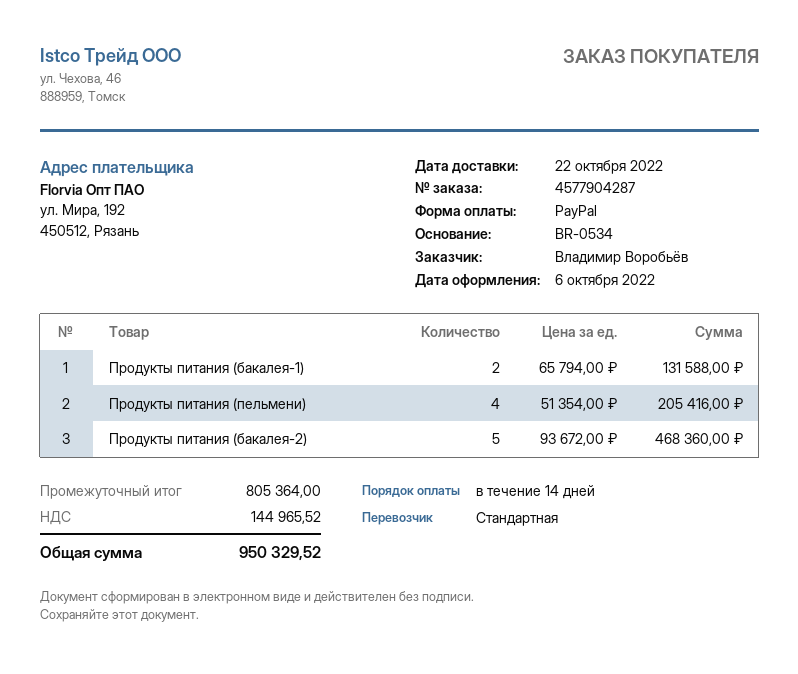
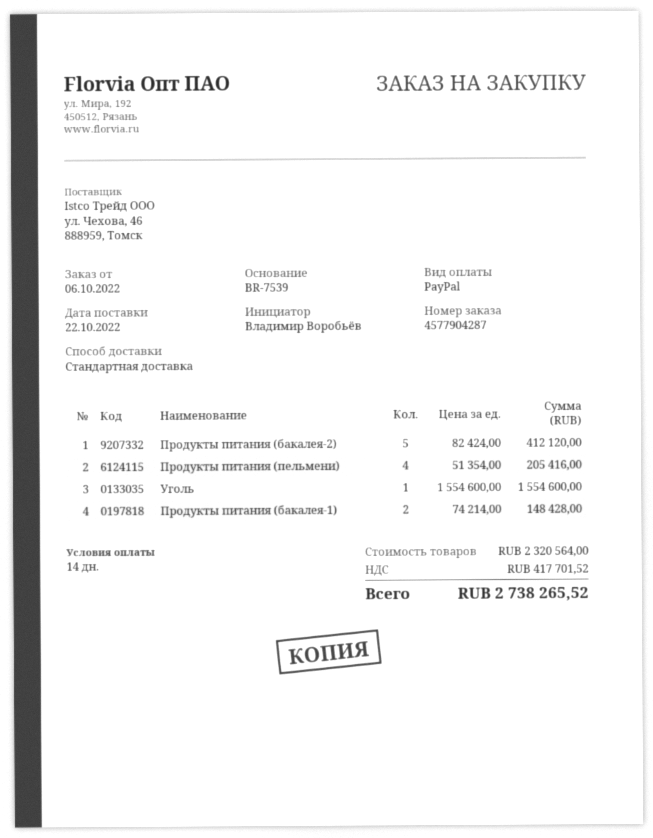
reference: BR-0534 -> BR-7539
Продукты питания (бакалея-1): 2 x 65794.00 = 131588.00 -> 2 x 74214.00 = 148428.00
Продукты питания (бакалея-2): 5 x 93672.00 = 468360.00 -> 5 x 82424.00 = 412120.00
Уголь: none -> 1 x 1554600.00 = 1554600.00
subtotal: 805364.00 -> 2320564.00
tax: 144965.52 -> 417701.52
total: 950329.52 -> 2738265.52

